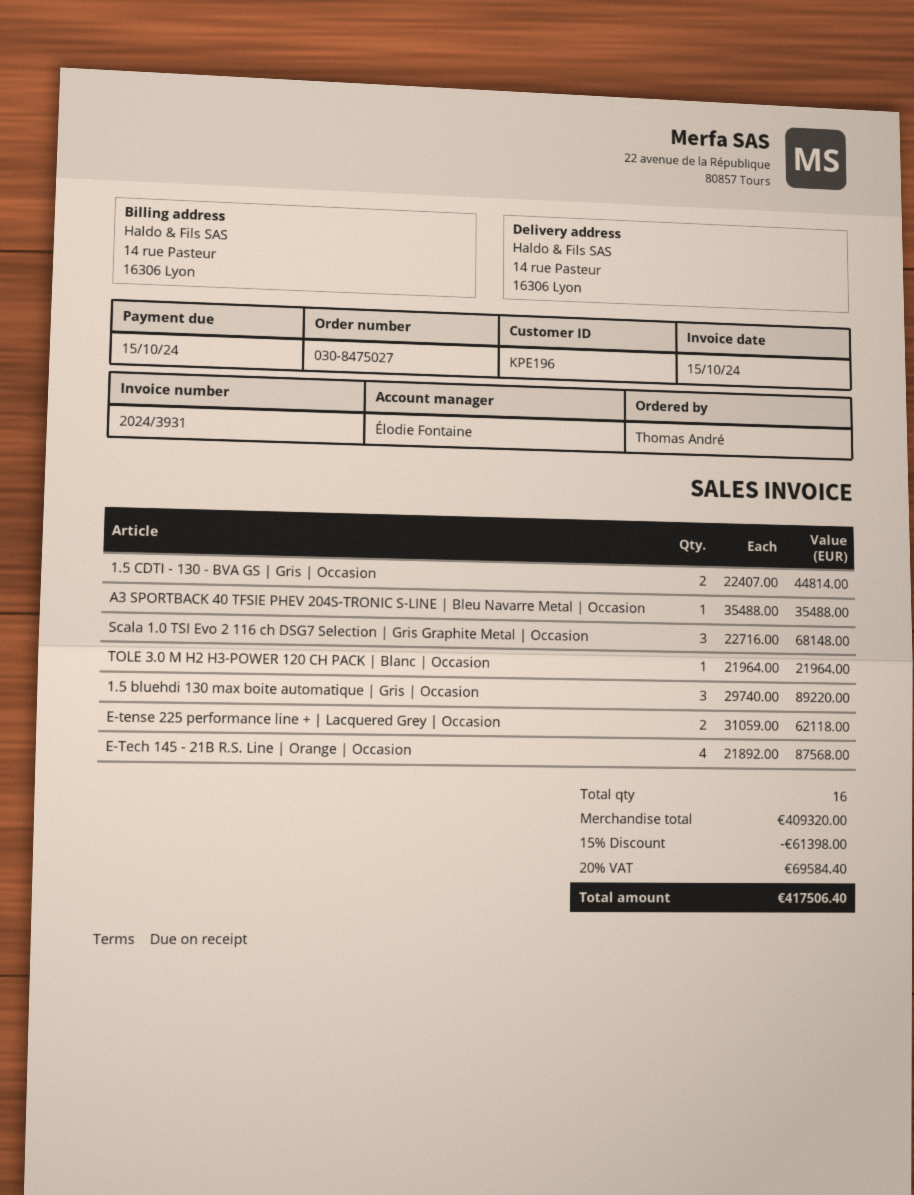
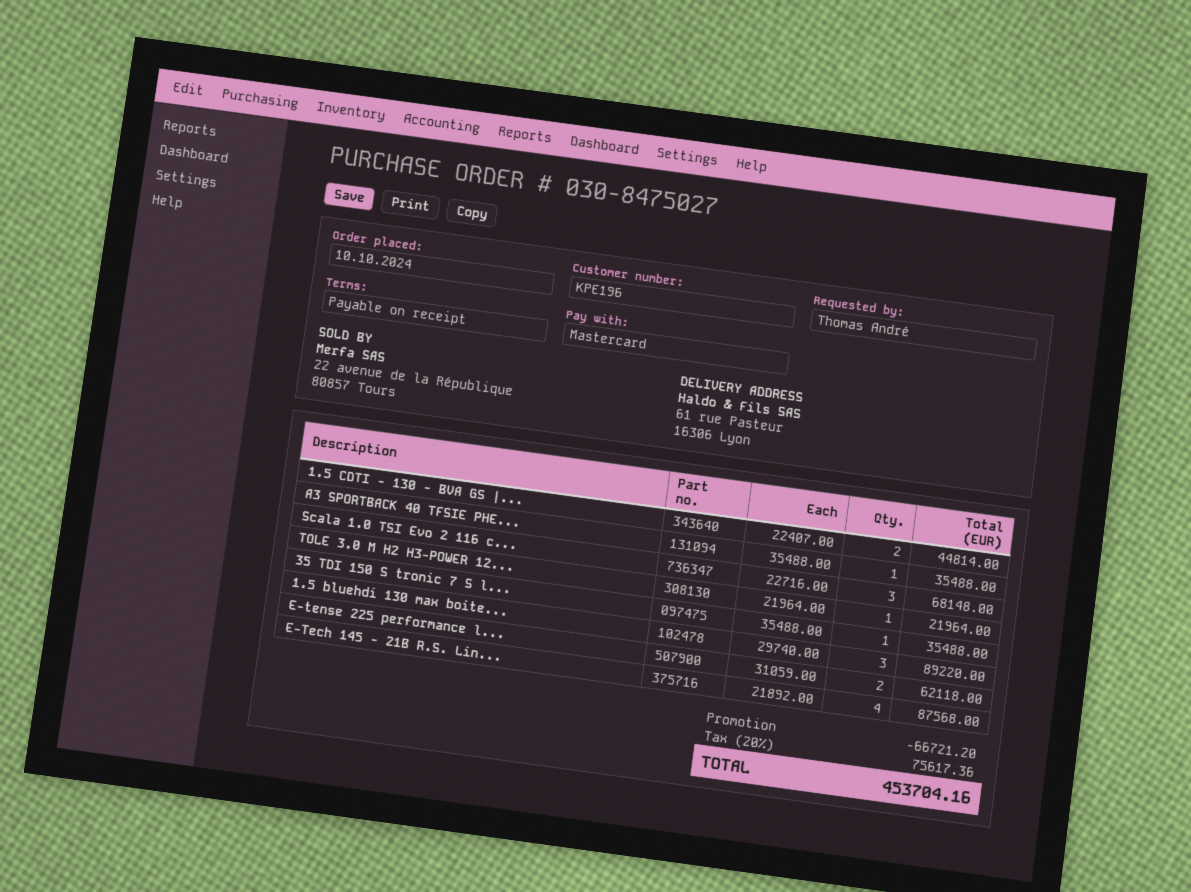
ship to: 14 rue Pasteur, 16306 Lyon -> 61 rue Pasteur, 16306 Lyon
35 TDI 150 S tronic 7 S l...: none -> 1 x 35488.00 = 35488.00
discount: 61398.00 -> 66721.20
tax: 20% = 69584.40 -> 20% = 75617.36
total: 417506.40 -> 453704.16

